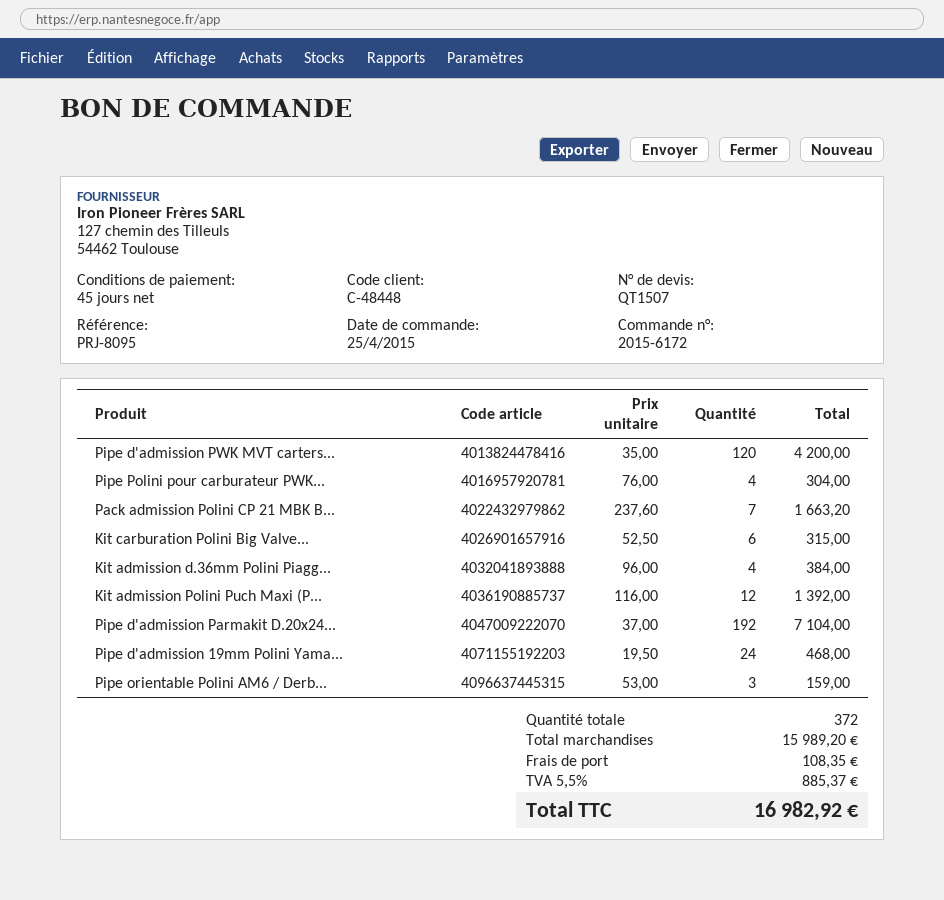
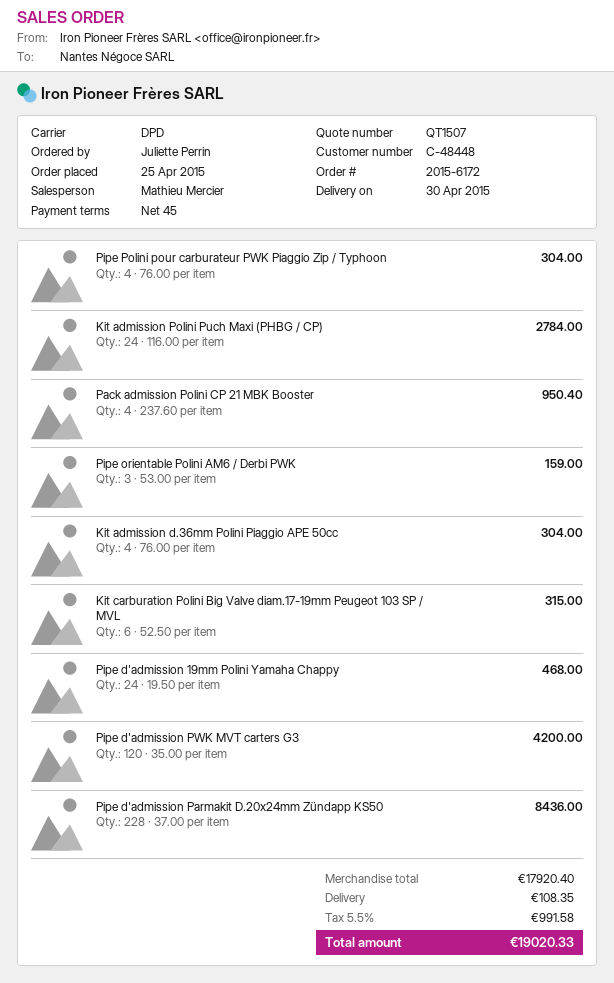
Pack admission Polini CP 21 MBK B...: 7 x 237.60 = 1663.20 -> 4 x 237.60 = 950.40
Kit admission d.36mm Polini Piagg...: 4 x 96.00 = 384.00 -> 4 x 76.00 = 304.00
Kit admission Polini Puch Maxi (P...: 12 x 116.00 = 1392.00 -> 24 x 116.00 = 2784.00
Pipe d'admission Parmakit D.20x24...: 192 x 37.00 = 7104.00 -> 228 x 37.00 = 8436.00
subtotal: 15989.20 -> 17920.40
tax: 5.5% = 885.37 -> 5.5% = 991.58
total: 16982.92 -> 19020.33

